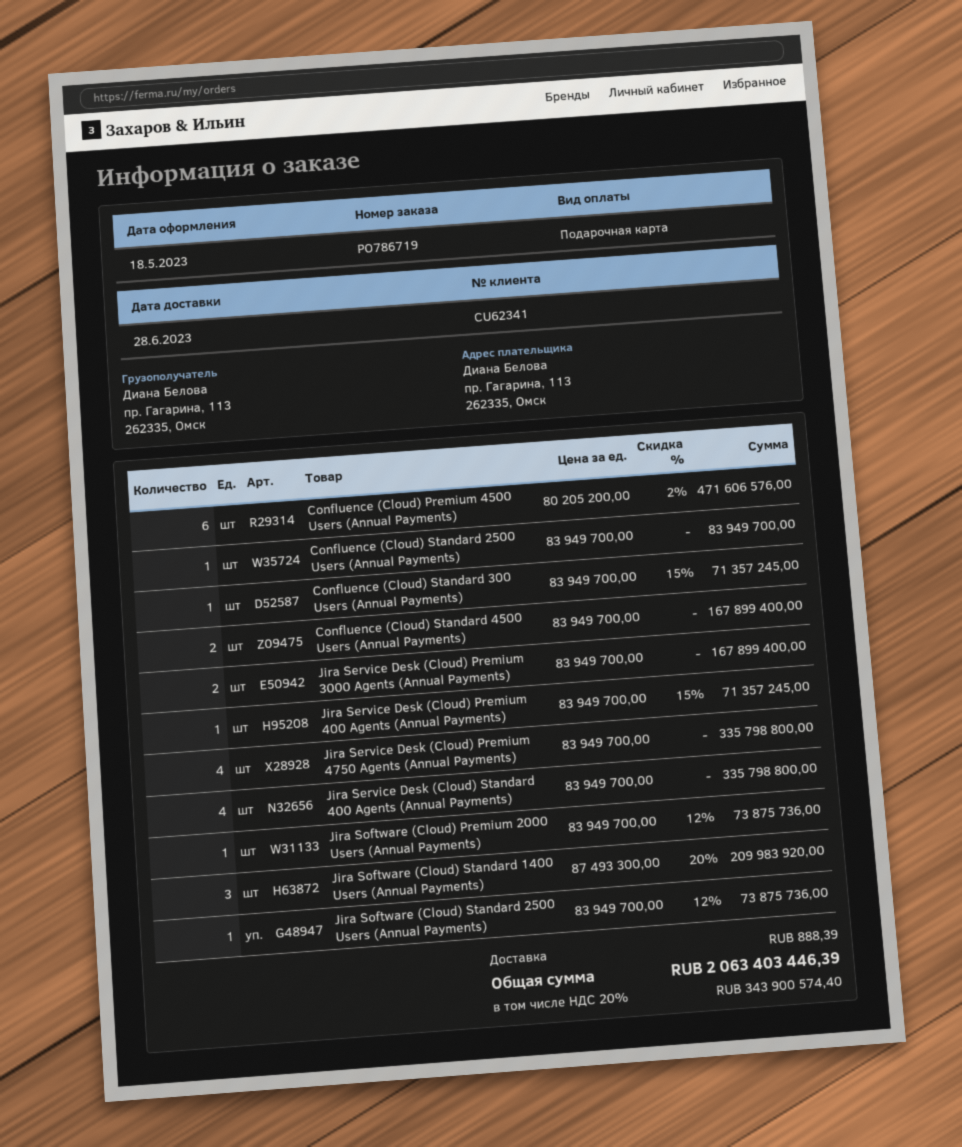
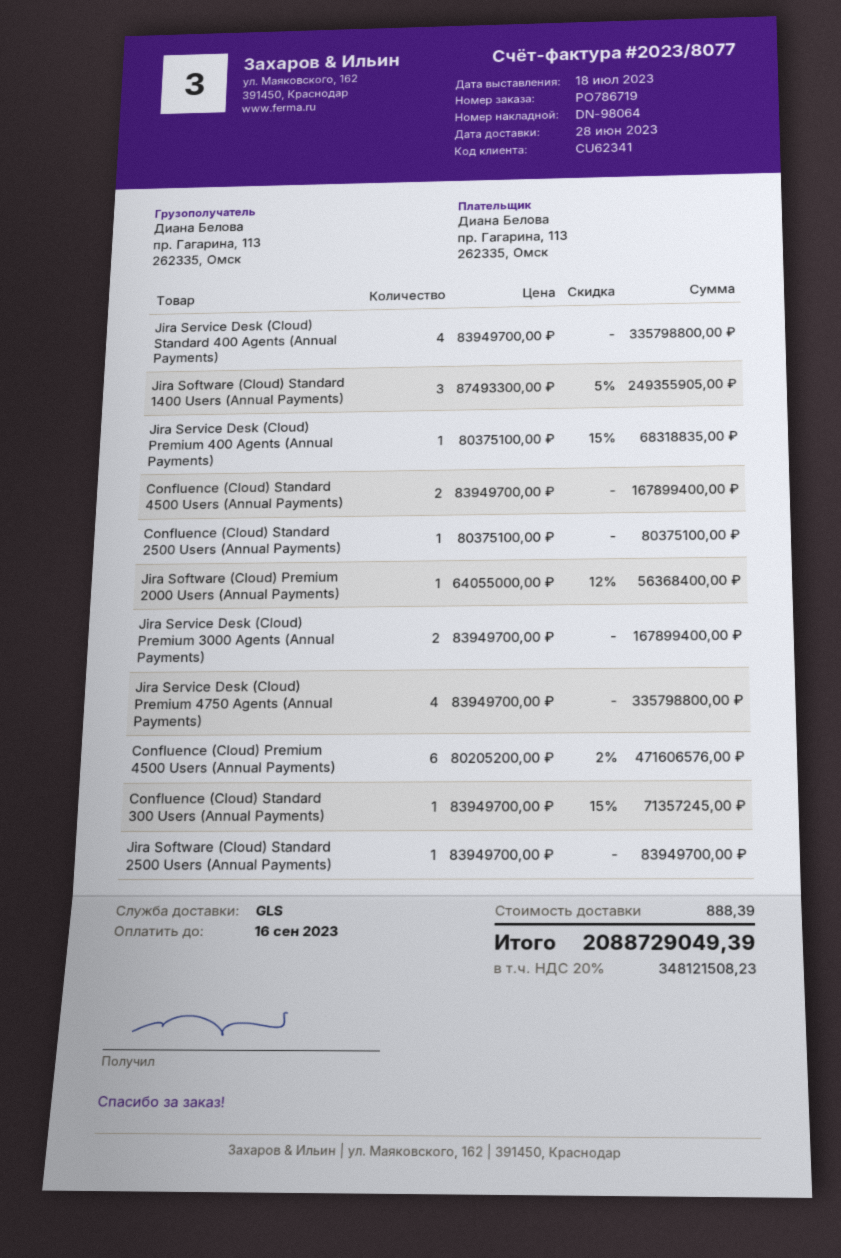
Confluence (Cloud) Standard 2500 Users (Annual Payments): 1 x 83949700.00 = 83949700.00 -> 1 x 80375100.00 = 80375100.00
Jira Service Desk (Cloud) Premium 400 Agents (Annual Payments): 1 x 83949700.00 - 15% = 71357245.00 -> 1 x 80375100.00 - 15% = 68318835.00
Jira Software (Cloud) Premium 2000 Users (Annual Payments): 1 x 83949700.00 - 12% = 73875736.00 -> 1 x 64055000.00 - 12% = 56368400.00
Jira Software (Cloud) Standard 1400 Users (Annual Payments): 3 x 87493300.00 - 20% = 209983920.00 -> 3 x 87493300.00 - 5% = 249355905.00
Jira Software (Cloud) Standard 2500 Users (Annual Payments): 1 x 83949700.00 - 12% = 73875736.00 -> 1 x 83949700.00 = 83949700.00
tax: 20% = 343900574.40 -> 20% = 348121508.23
total: 2063403446.39 -> 2088729049.39

